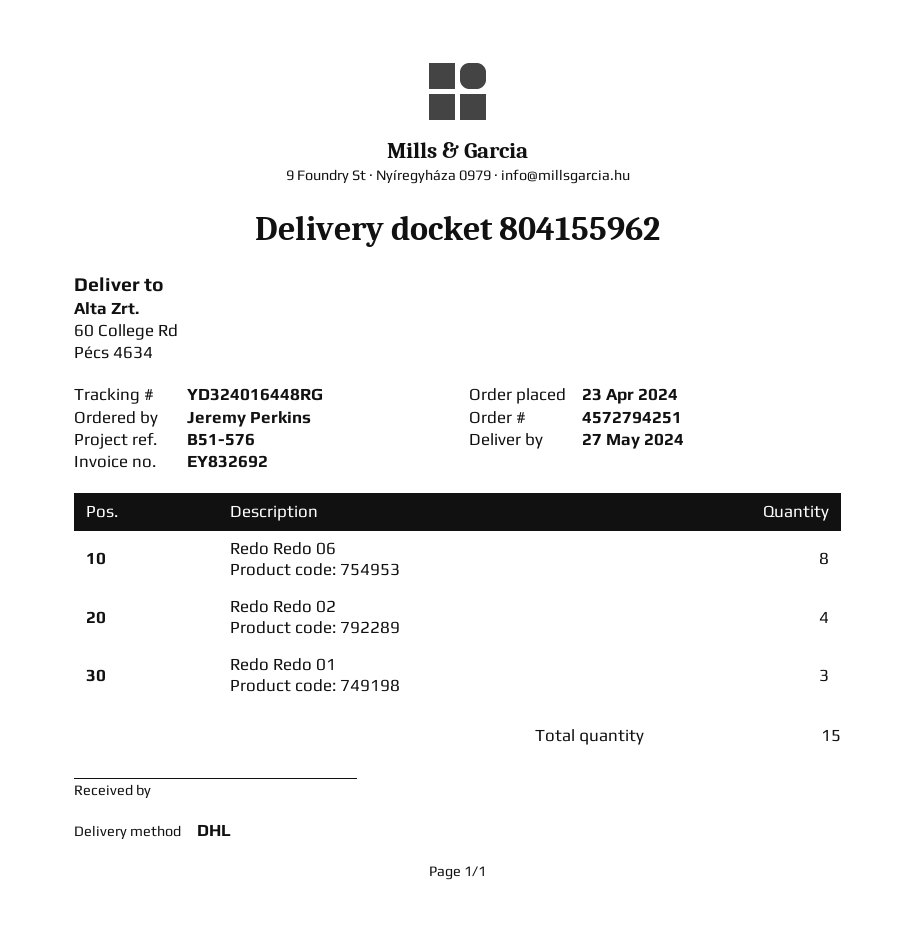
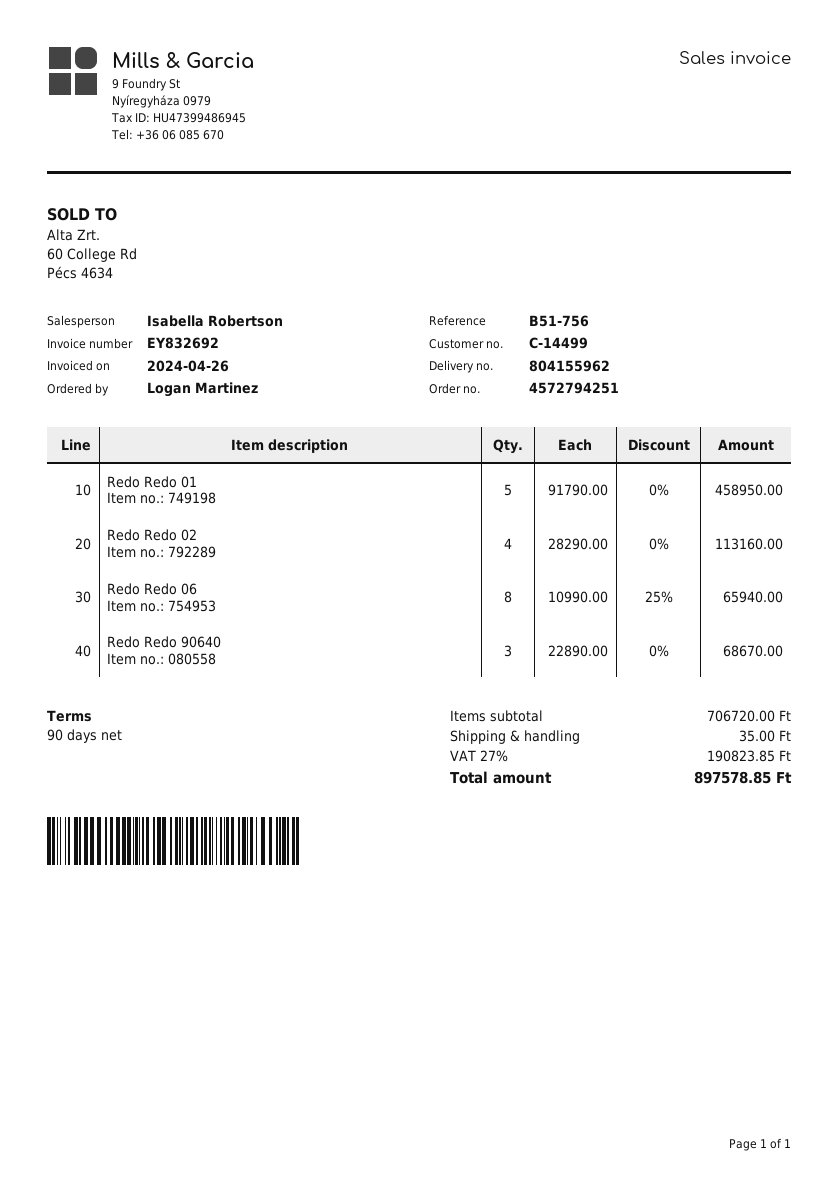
reference: B51-576 -> B51-756
ordered by: Jeremy Perkins -> Logan Martinez
Redo Redo 01: 3 -> 5
Redo Redo 90640: none -> 3

